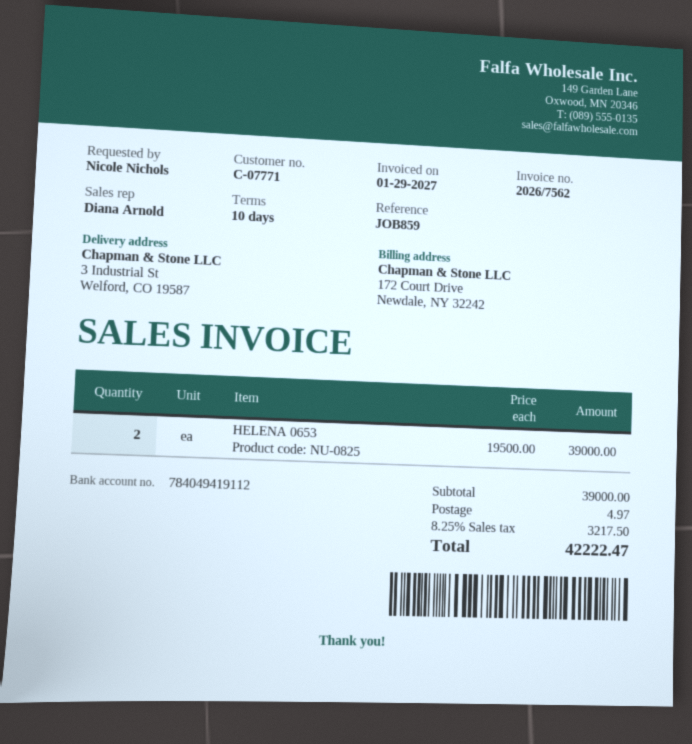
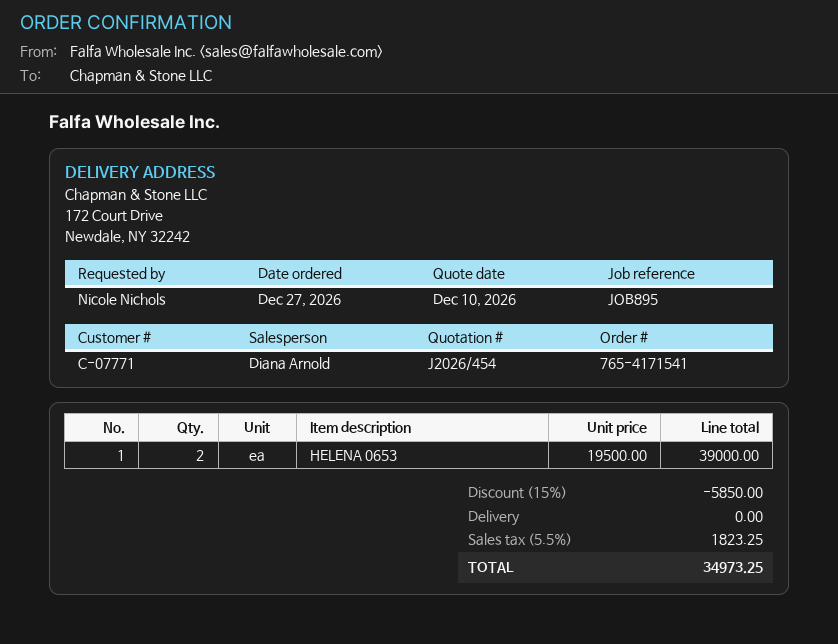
reference: JOB859 -> JOB895
ship to: 3 Industrial St, Welford, CO 19587 -> 172 Court Drive, Newdale, NY 32242
discount: none -> 15% = 5850.00
shipping: 4.97 -> 0.00
tax: 8.25% = 3217.50 -> 5.5% = 1823.25
total: 42222.47 -> 34973.25

